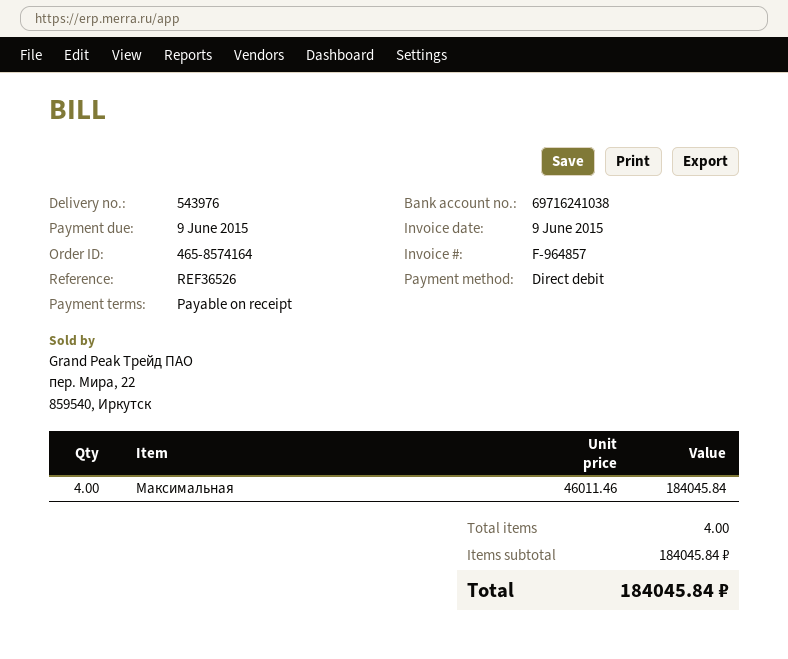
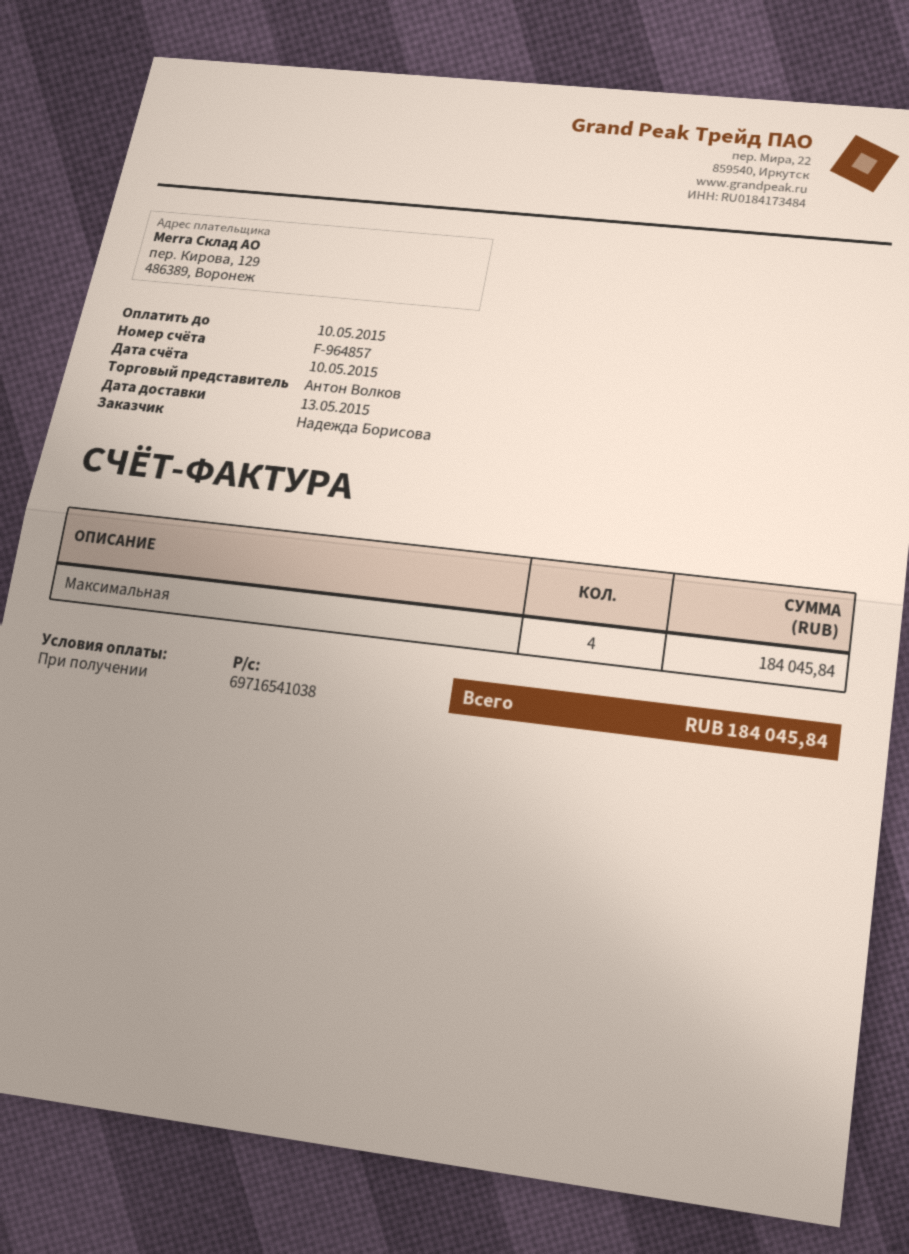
invoice date: 2015-06-09 -> 2015-05-10
due date: 2015-06-09 -> 2015-05-10
bank account: 69716241038 -> 69716541038

